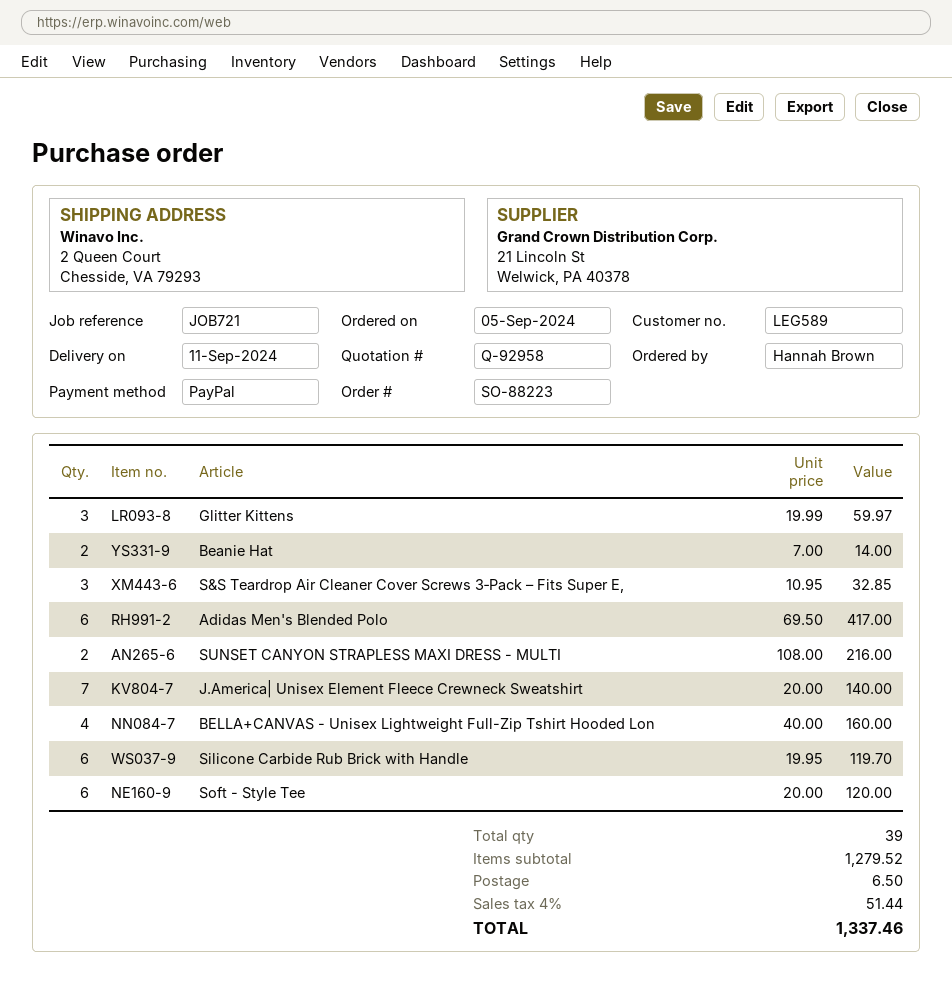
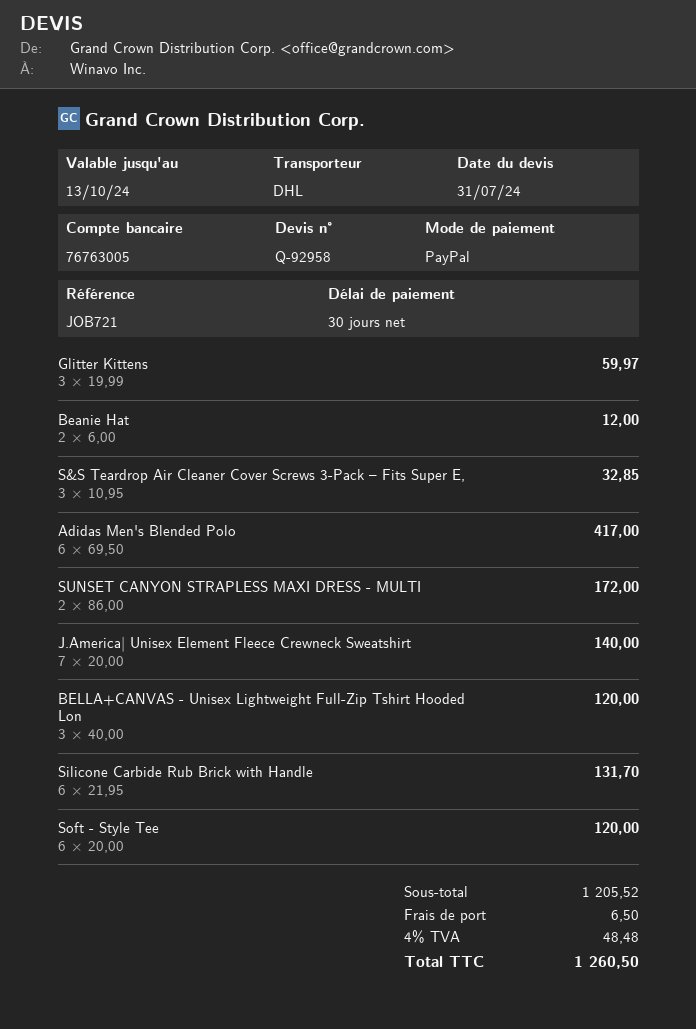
Beanie Hat: 2 x 7.00 = 14.00 -> 2 x 6.00 = 12.00
SUNSET CANYON STRAPLESS MAXI DRESS - MULTI: 2 x 108.00 = 216.00 -> 2 x 86.00 = 172.00
BELLA+CANVAS - Unisex Lightweight Full-Zip Tshirt Hooded Lon: 4 x 40.00 = 160.00 -> 3 x 40.00 = 120.00
Silicone Carbide Rub Brick with Handle: 6 x 19.95 = 119.70 -> 6 x 21.95 = 131.70
subtotal: 1279.52 -> 1205.52
tax: 4% = 51.44 -> 4% = 48.48
total: 1337.46 -> 1260.50

